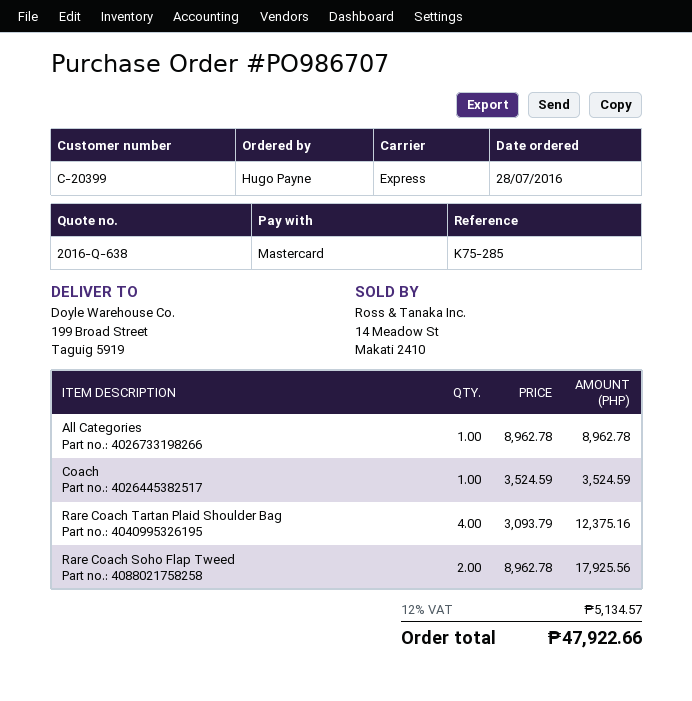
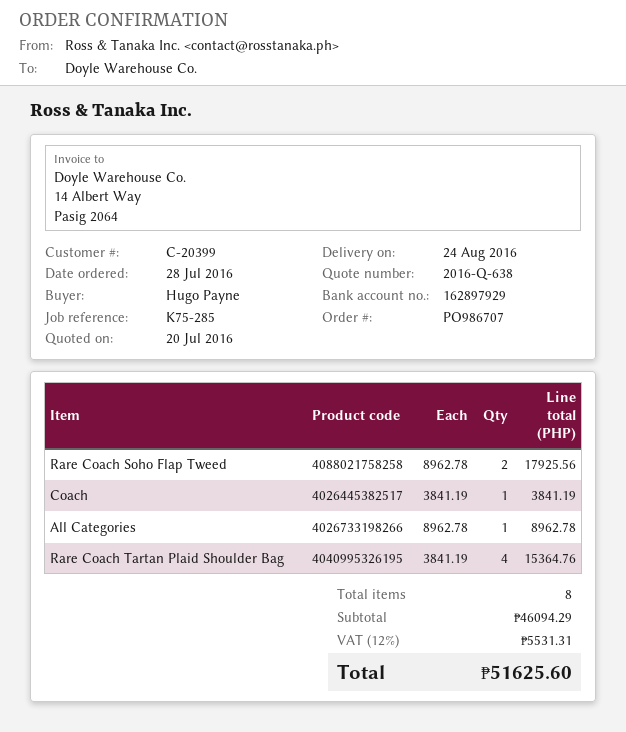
Coach: 1 x 3524.59 = 3524.59 -> 1 x 3841.19 = 3841.19
Rare Coach Tartan Plaid Shoulder Bag: 4 x 3093.79 = 12375.16 -> 4 x 3841.19 = 15364.76
tax: 12% = 5134.57 -> 12% = 5531.31
total: 47922.66 -> 51625.60

